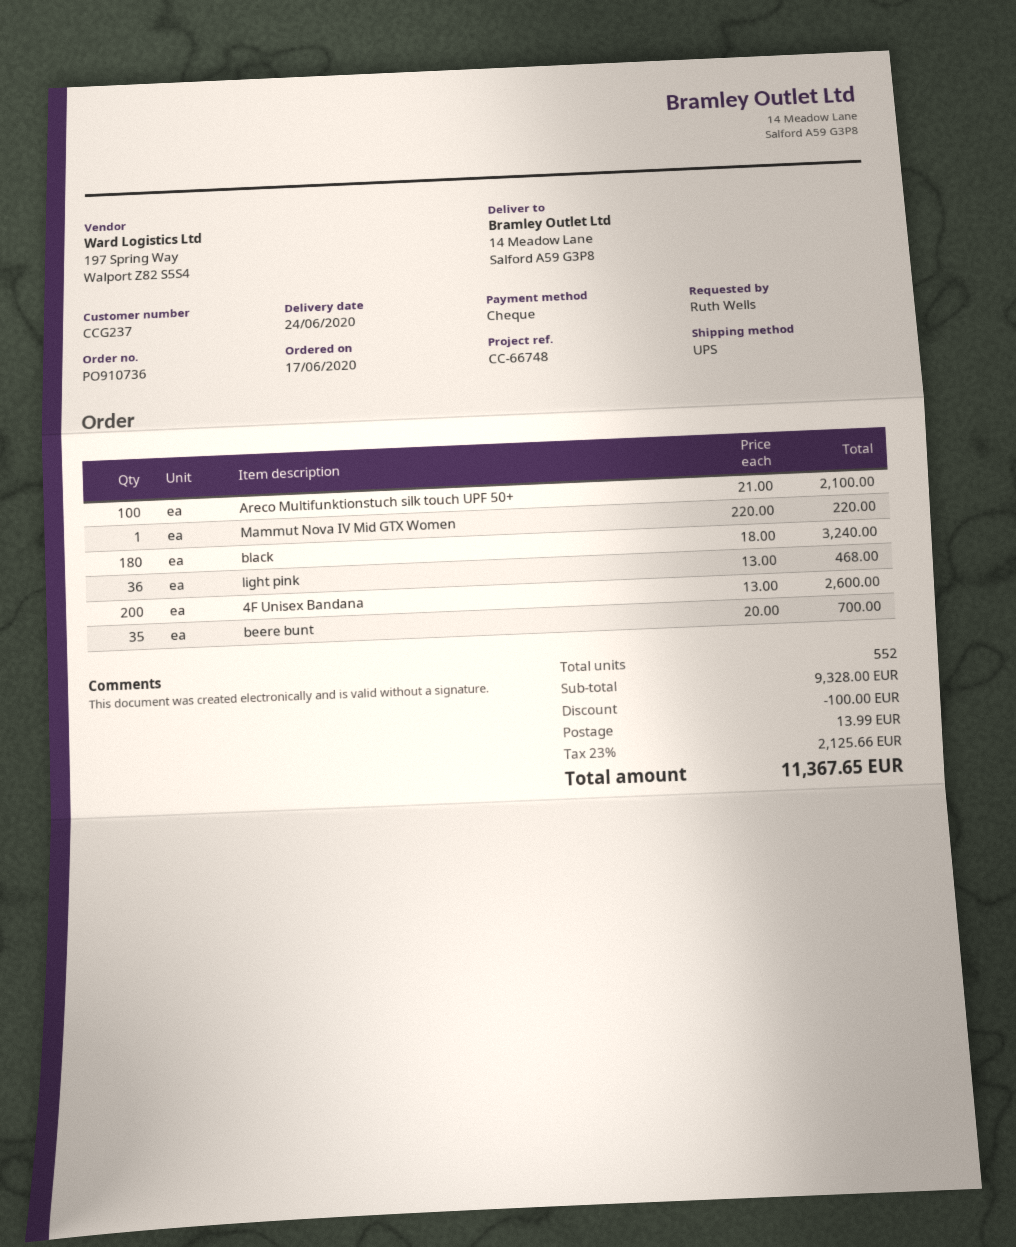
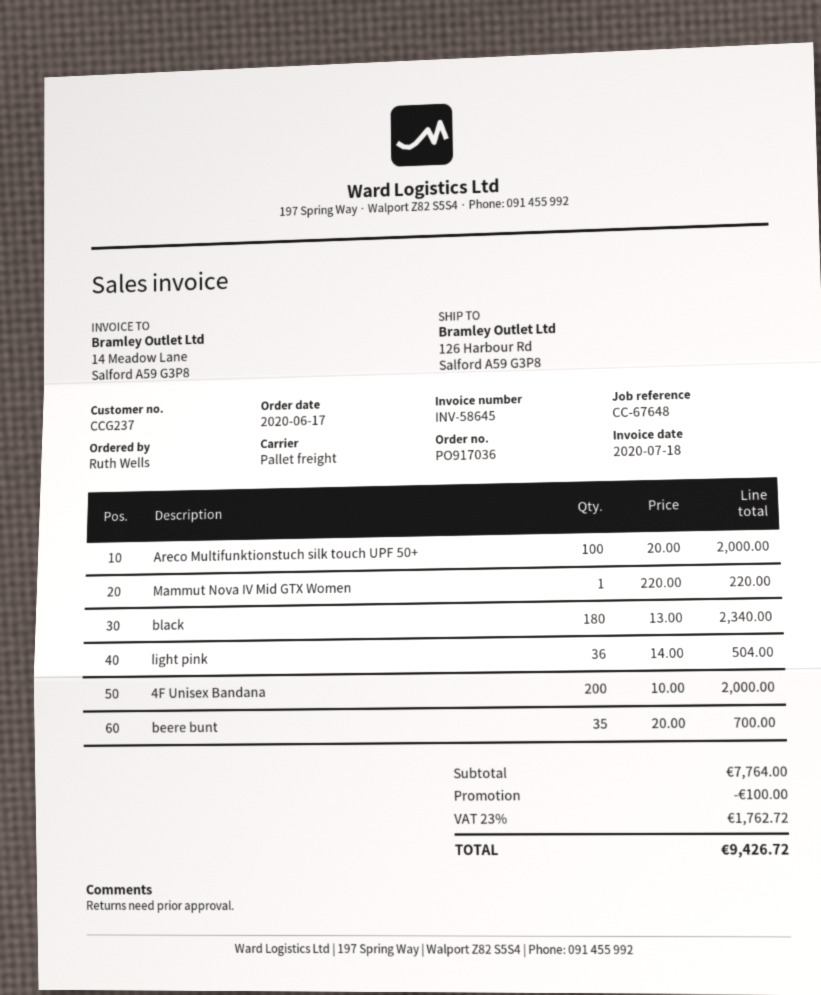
order number: PO910736 -> PO917036
reference: CC-66748 -> CC-67648
shipping method: UPS -> pallet freight
ship to: 14 Meadow Lane, Salford A59 G3P8 -> 126 Harbour Rd, Salford A59 G3P8
Areco Multifunktionstuch silk touch UPF 50+: 100 x 21.00 = 2100.00 -> 100 x 20.00 = 2000.00
black: 180 x 18.00 = 3240.00 -> 180 x 13.00 = 2340.00
light pink: 36 x 13.00 = 468.00 -> 36 x 14.00 = 504.00
4F Unisex Bandana: 200 x 13.00 = 2600.00 -> 200 x 10.00 = 2000.00
subtotal: 9328.00 -> 7764.00
shipping: 13.99 -> none
tax: 23% = 2125.66 -> 23% = 1762.72
total: 11367.65 -> 9426.72

